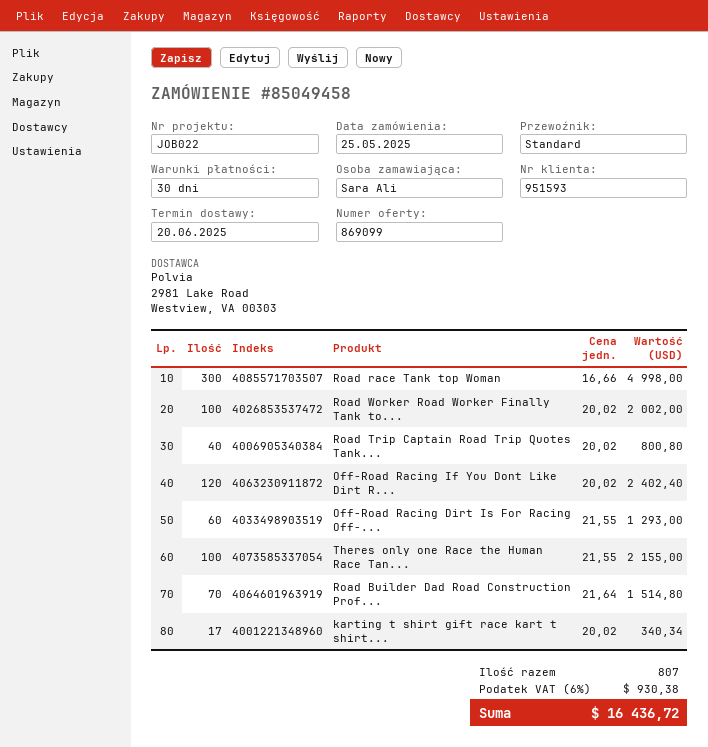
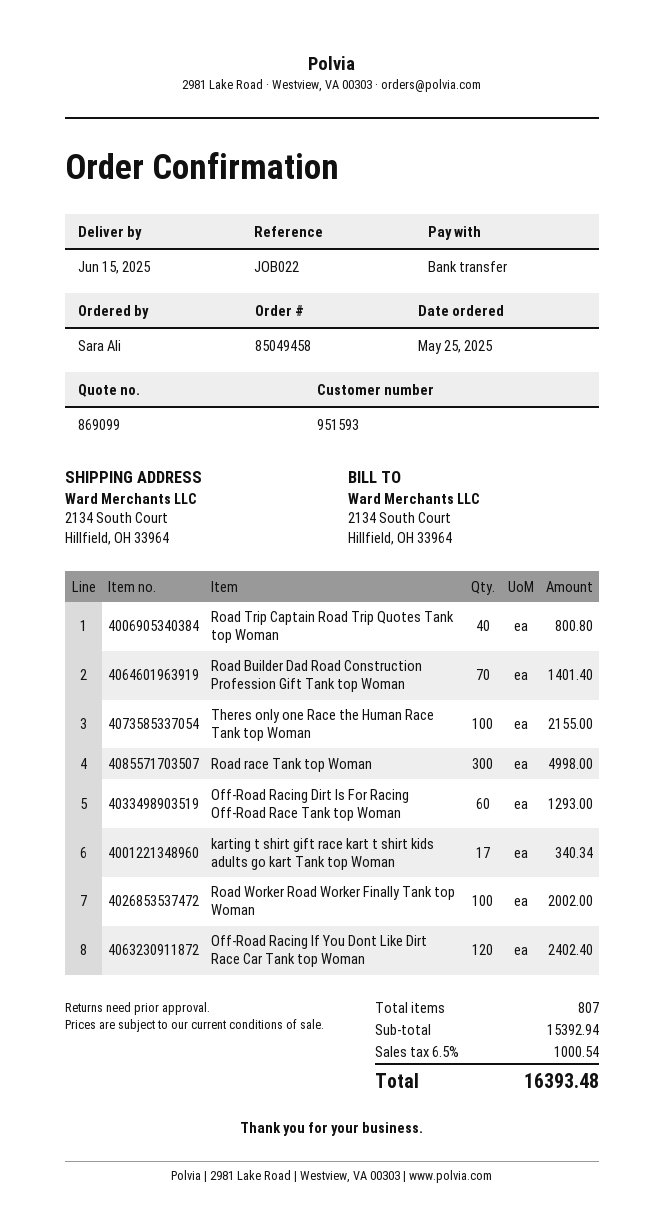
delivery date: 2025-06-20 -> 2025-06-15
Road Builder Dad Road Construction Prof...: 70 for 1514.80 -> 70 for 1401.40
tax: 6% = 930.38 -> 6.5% = 1000.54
total: 16436.72 -> 16393.48

